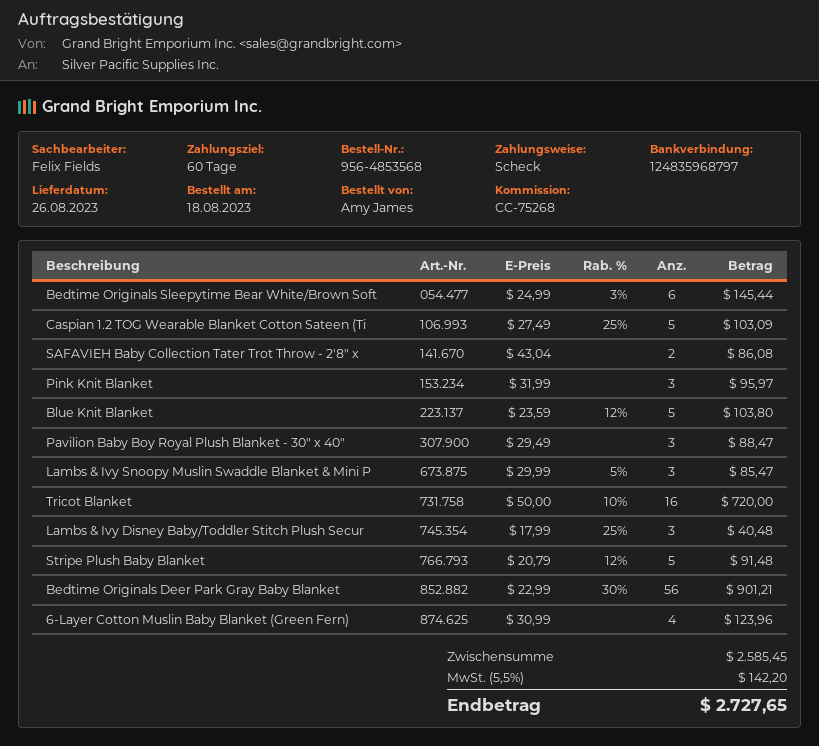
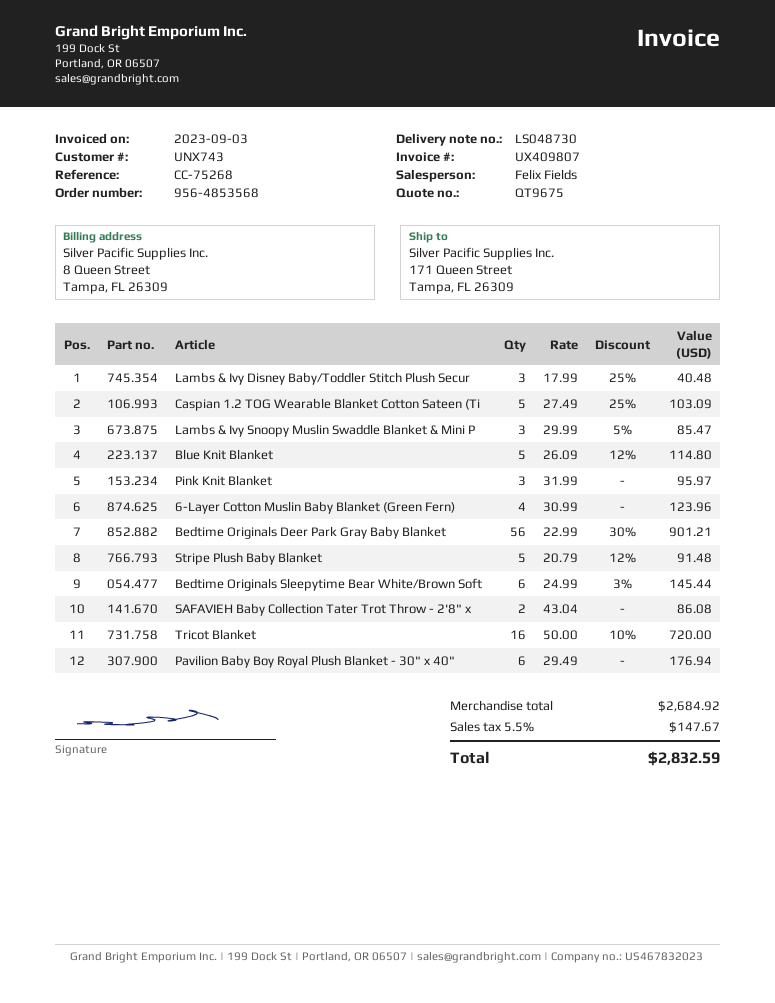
Blue Knit Blanket: 5 x 23.59 - 12% = 103.80 -> 5 x 26.09 - 12% = 114.80
Pavilion Baby Boy Royal Plush Blanket - 30" x 40": 3 x 29.49 = 88.47 -> 6 x 29.49 = 176.94
subtotal: 2585.45 -> 2684.92
tax: 5.5% = 142.20 -> 5.5% = 147.67
total: 2727.65 -> 2832.59

